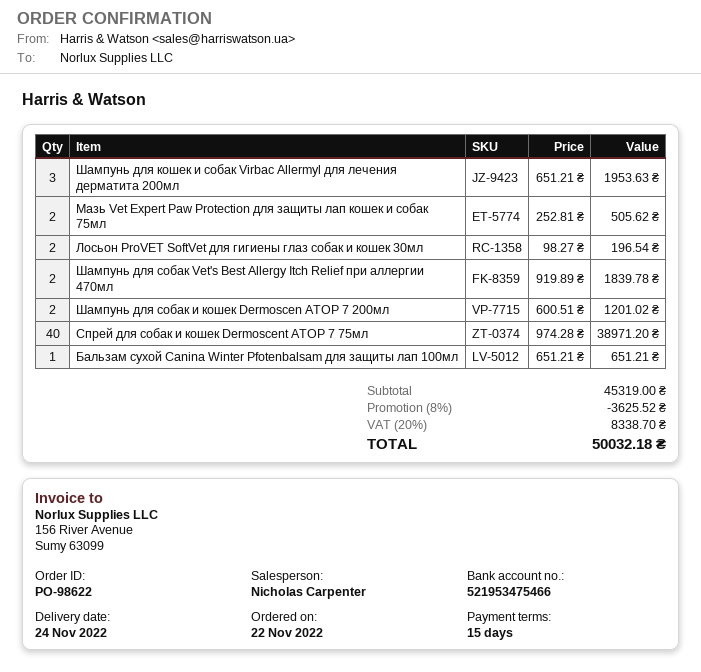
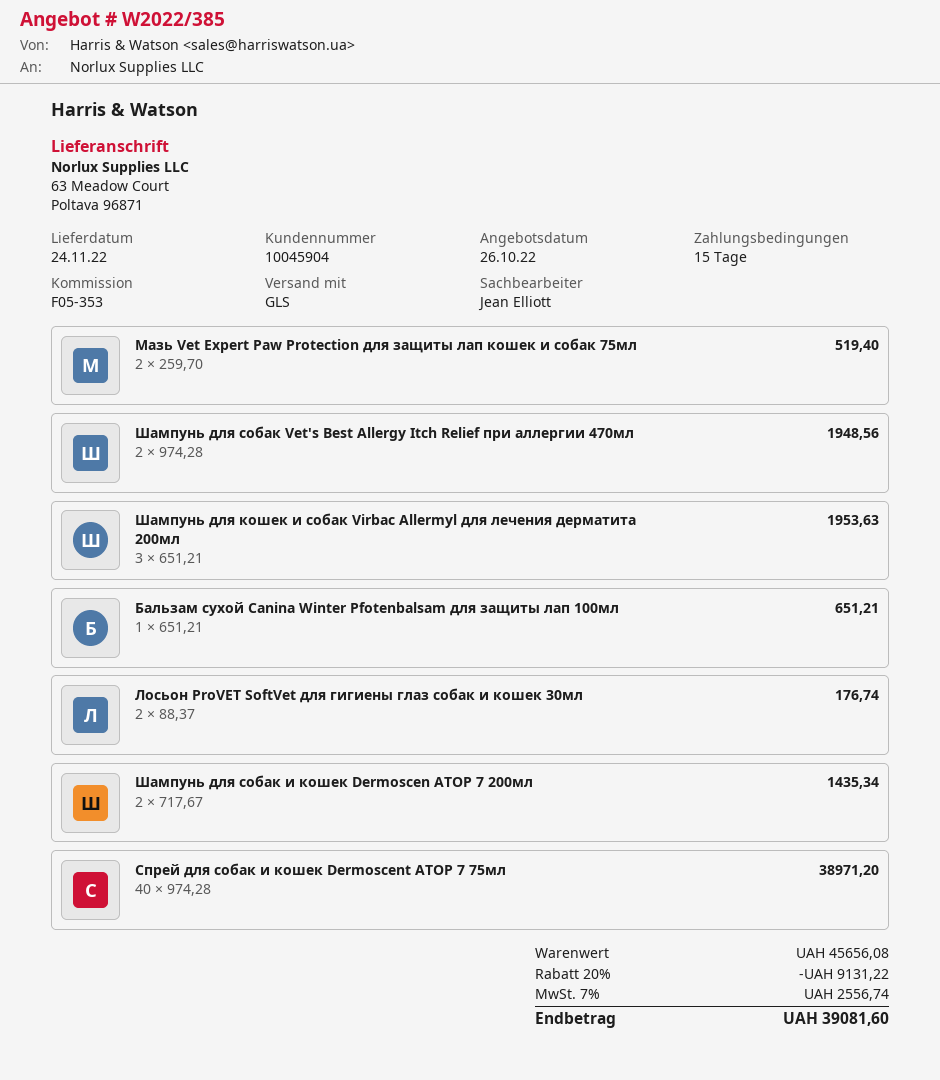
sales rep: Nicholas Carpenter -> Jean Elliott
Мазь Vet Expert Paw Protection для защиты лап кошек и собак 75мл: 2 x 252.81 = 505.62 -> 2 x 259.70 = 519.40
Лосьон ProVET SoftVet для гигиены глаз собак и кошек 30мл: 2 x 98.27 = 196.54 -> 2 x 88.37 = 176.74
Шампунь для собак Vet's Best Allergy Itch Relief при аллергии 470мл: 2 x 919.89 = 1839.78 -> 2 x 974.28 = 1948.56
Шампунь для собак и кошек Dermoscen ATOP 7 200мл: 2 x 600.51 = 1201.02 -> 2 x 717.67 = 1435.34
subtotal: 45319.00 -> 45656.08
discount: 8% = 3625.52 -> 20% = 9131.22
tax: 20% = 8338.70 -> 7% = 2556.74
total: 50032.18 -> 39081.60

